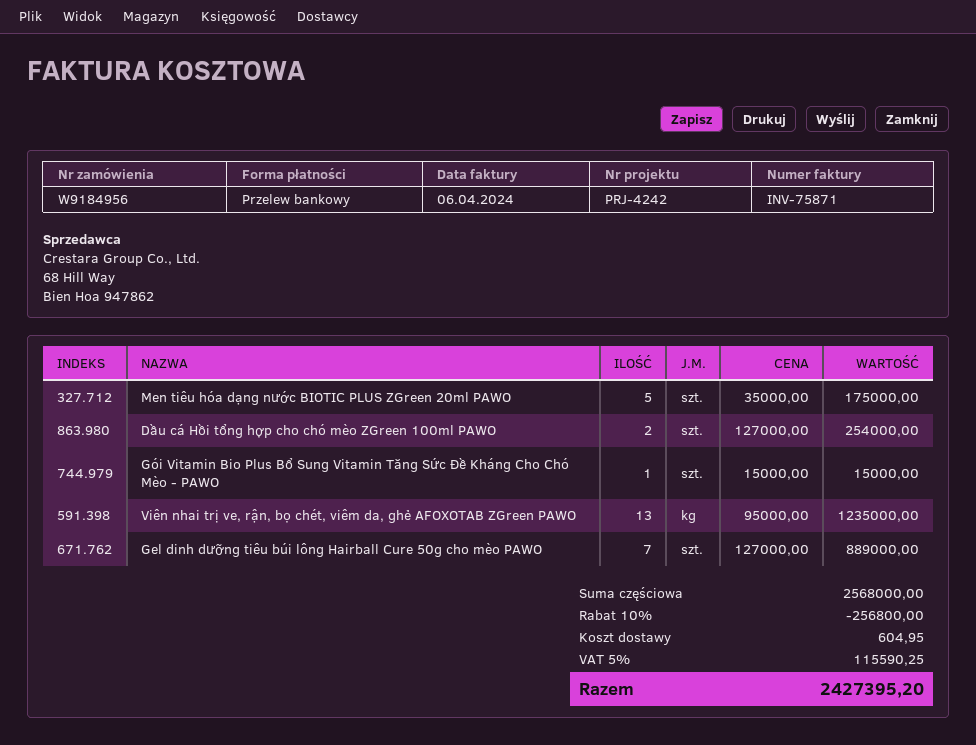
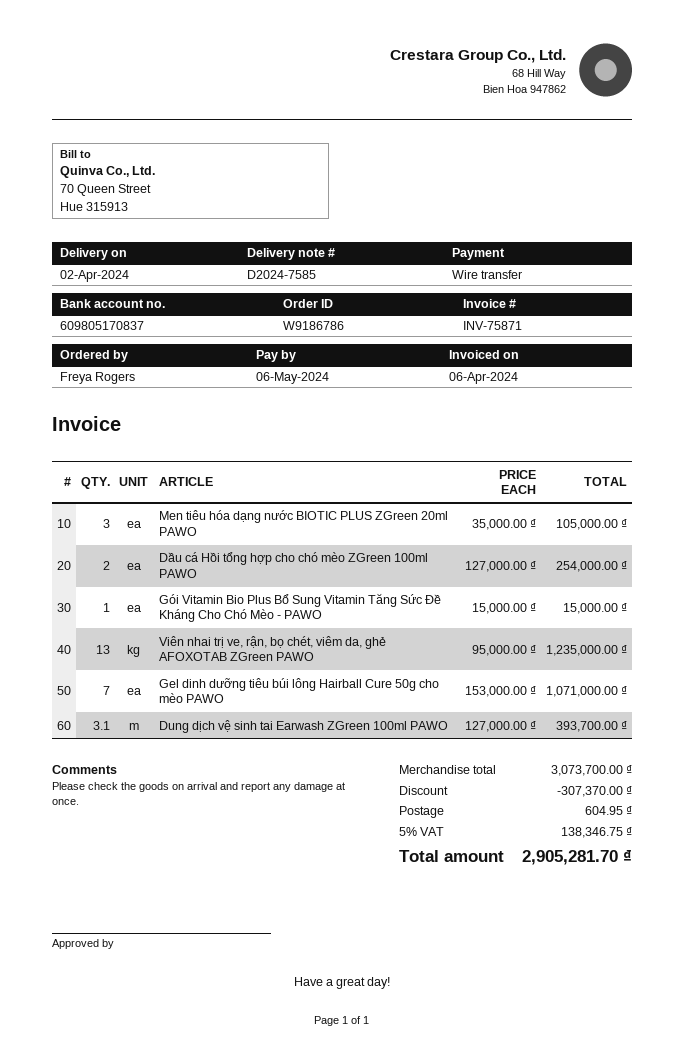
order number: W9184956 -> W9186786
Men tiêu hóa dạng nước BIOTIC PLUS ZGreen 20ml PAWO: 5 x 35000.00 = 175000.00 -> 3 x 35000.00 = 105000.00
Gel dinh dưỡng tiêu búi lông Hairball Cure 50g cho mèo PAWO: 7 x 127000.00 = 889000.00 -> 7 x 153000.00 = 1071000.00
Dung dịch vệ sinh tai Earwash ZGreen 100ml PAWO: none -> 3.1 x 127000.00 = 393700.00
subtotal: 2568000.00 -> 3073700.00
discount: 256800.00 -> 307370.00
tax: 5% = 115590.25 -> 5% = 138346.75
total: 2427395.20 -> 2905281.70

